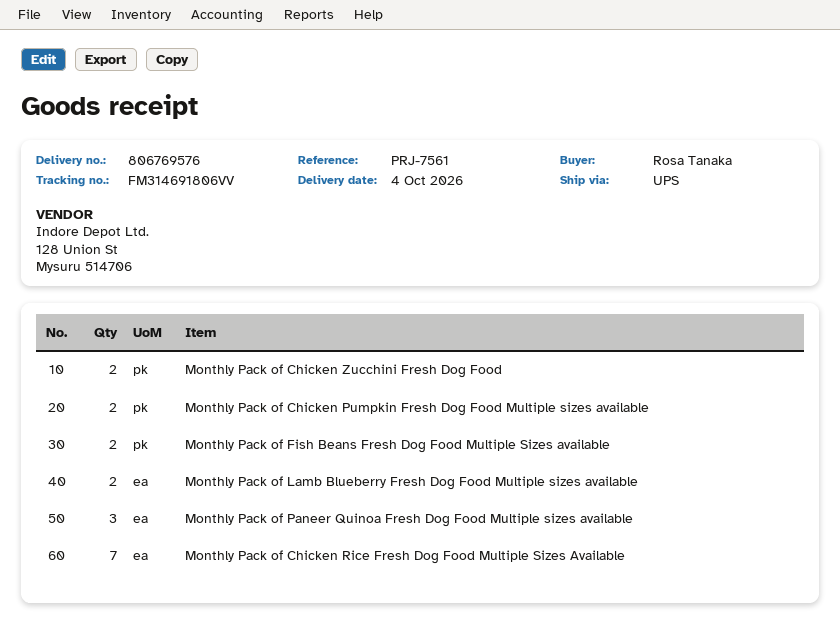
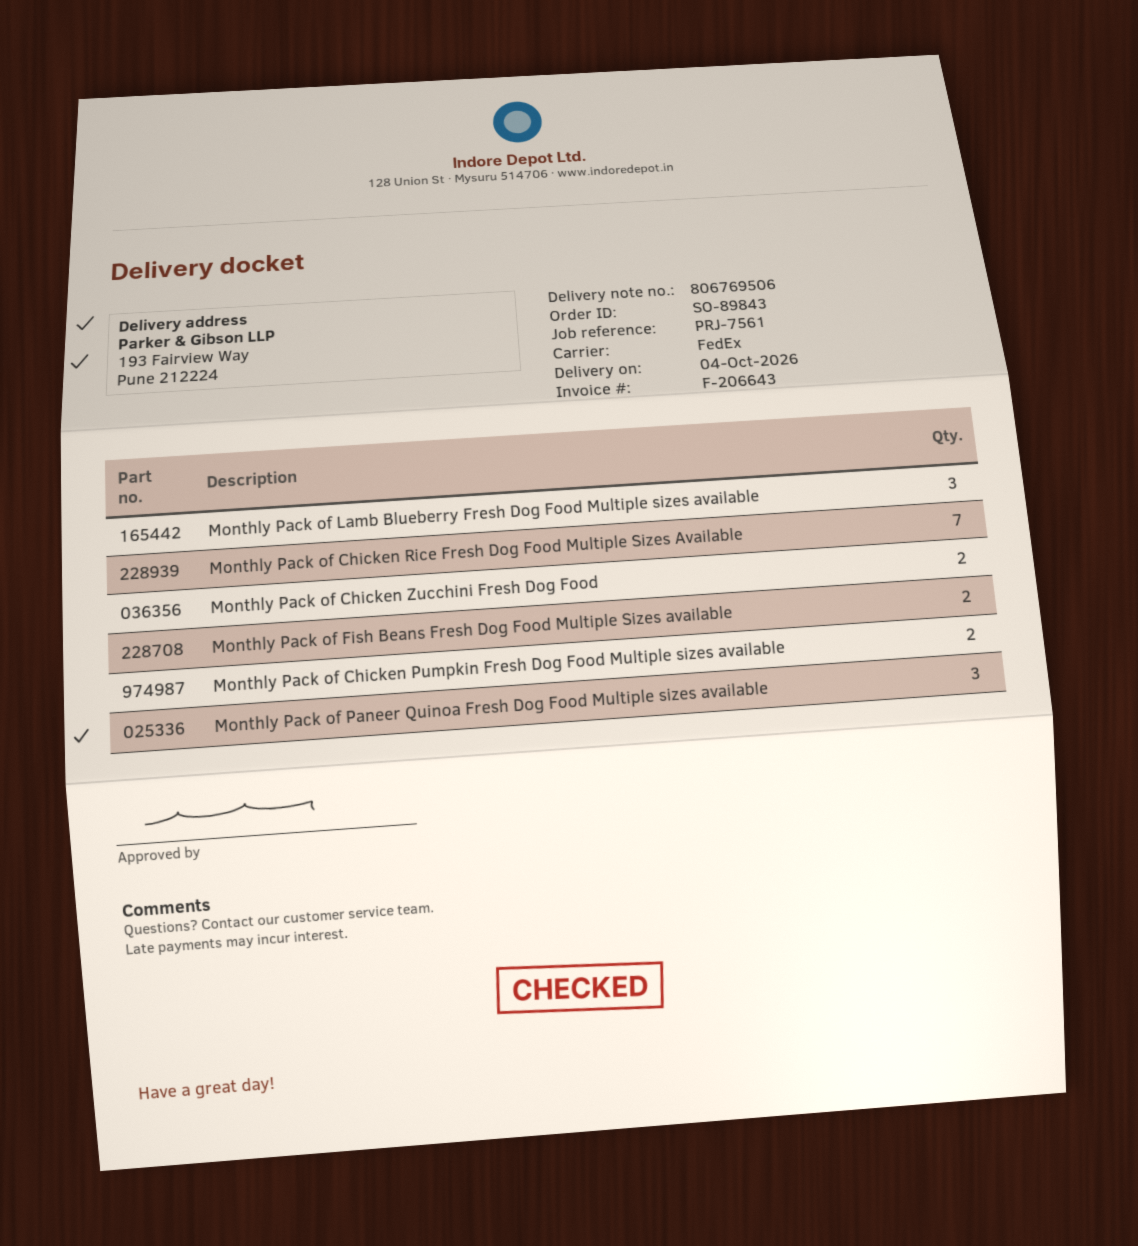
delivery note number: 806769576 -> 806769506
shipping method: UPS -> FedEx
Monthly Pack of Lamb Blueberry Fresh Dog Food Multiple sizes available: 2 -> 3

